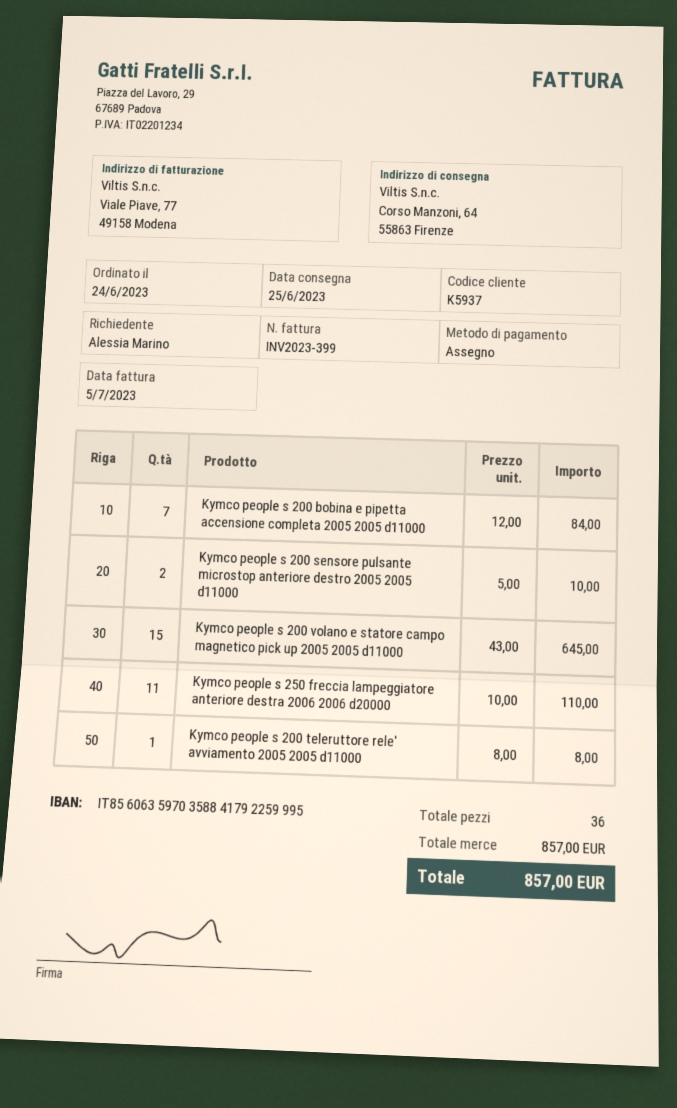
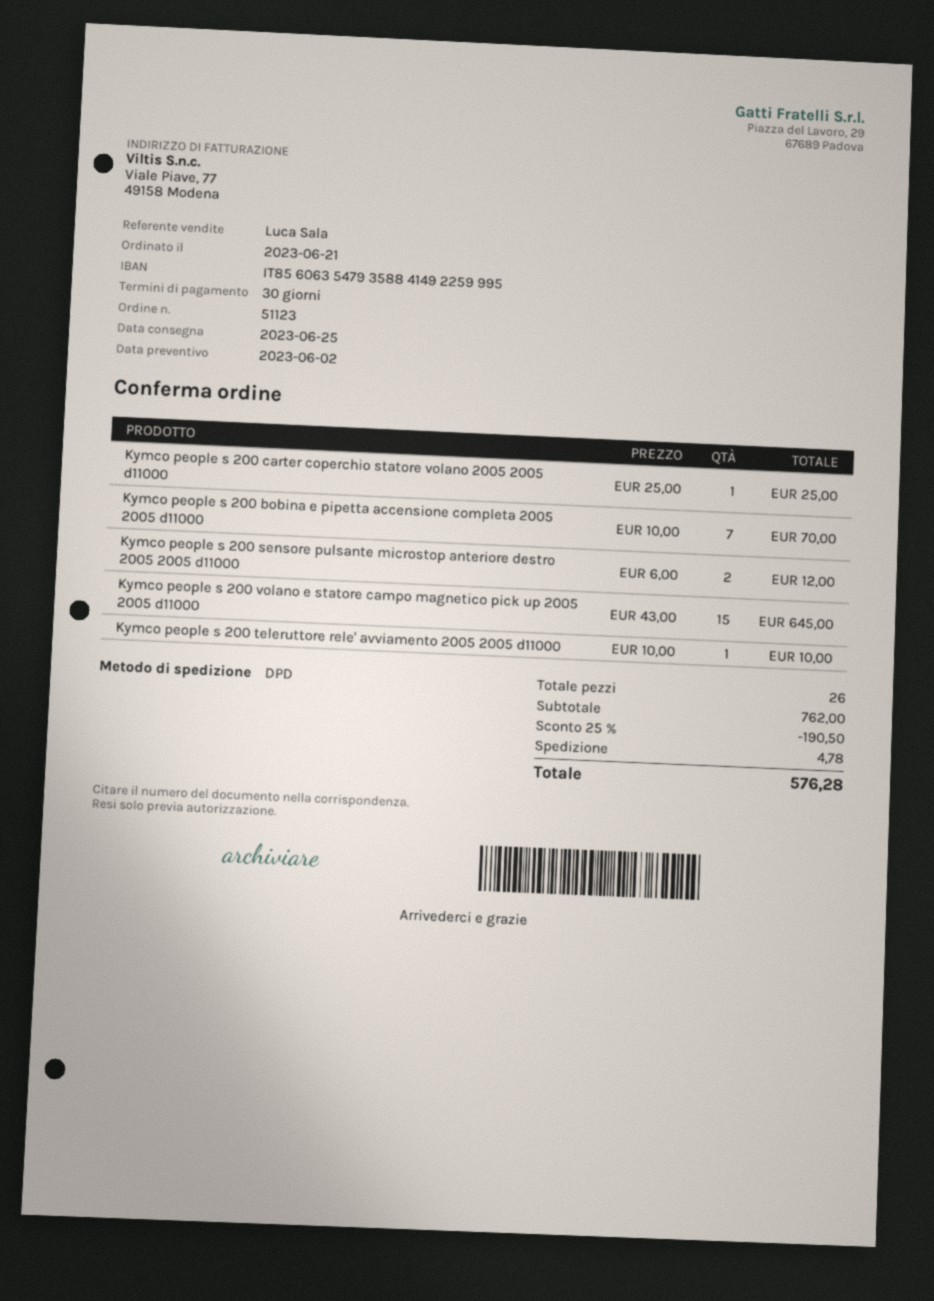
order date: 2023-06-24 -> 2023-06-21
bank account: IT8560635970358841792259995 -> IT8560635479358841492259995
Kymco people s 200 bobina e pipetta accensione completa 2005 2005 d11000: 7 x 12.00 = 84.00 -> 7 x 10.00 = 70.00
Kymco people s 200 sensore pulsante microstop anteriore destro 2005 2005 d11000: 2 x 5.00 = 10.00 -> 2 x 6.00 = 12.00
Kymco people s 250 freccia lampeggiatore anteriore destra 2006 2006 d20000: 11 x 10.00 = 110.00 -> none
Kymco people s 200 teleruttore rele' avviamento 2005 2005 d11000: 1 x 8.00 = 8.00 -> 1 x 10.00 = 10.00
Kymco people s 200 carter coperchio statore volano 2005 2005 d11000: none -> 1 x 25.00 = 25.00
total quantity: 36 -> 26
subtotal: 857.00 -> 762.00
discount: none -> 25% = 190.50
shipping: none -> 4.78
total: 857.00 -> 576.28

